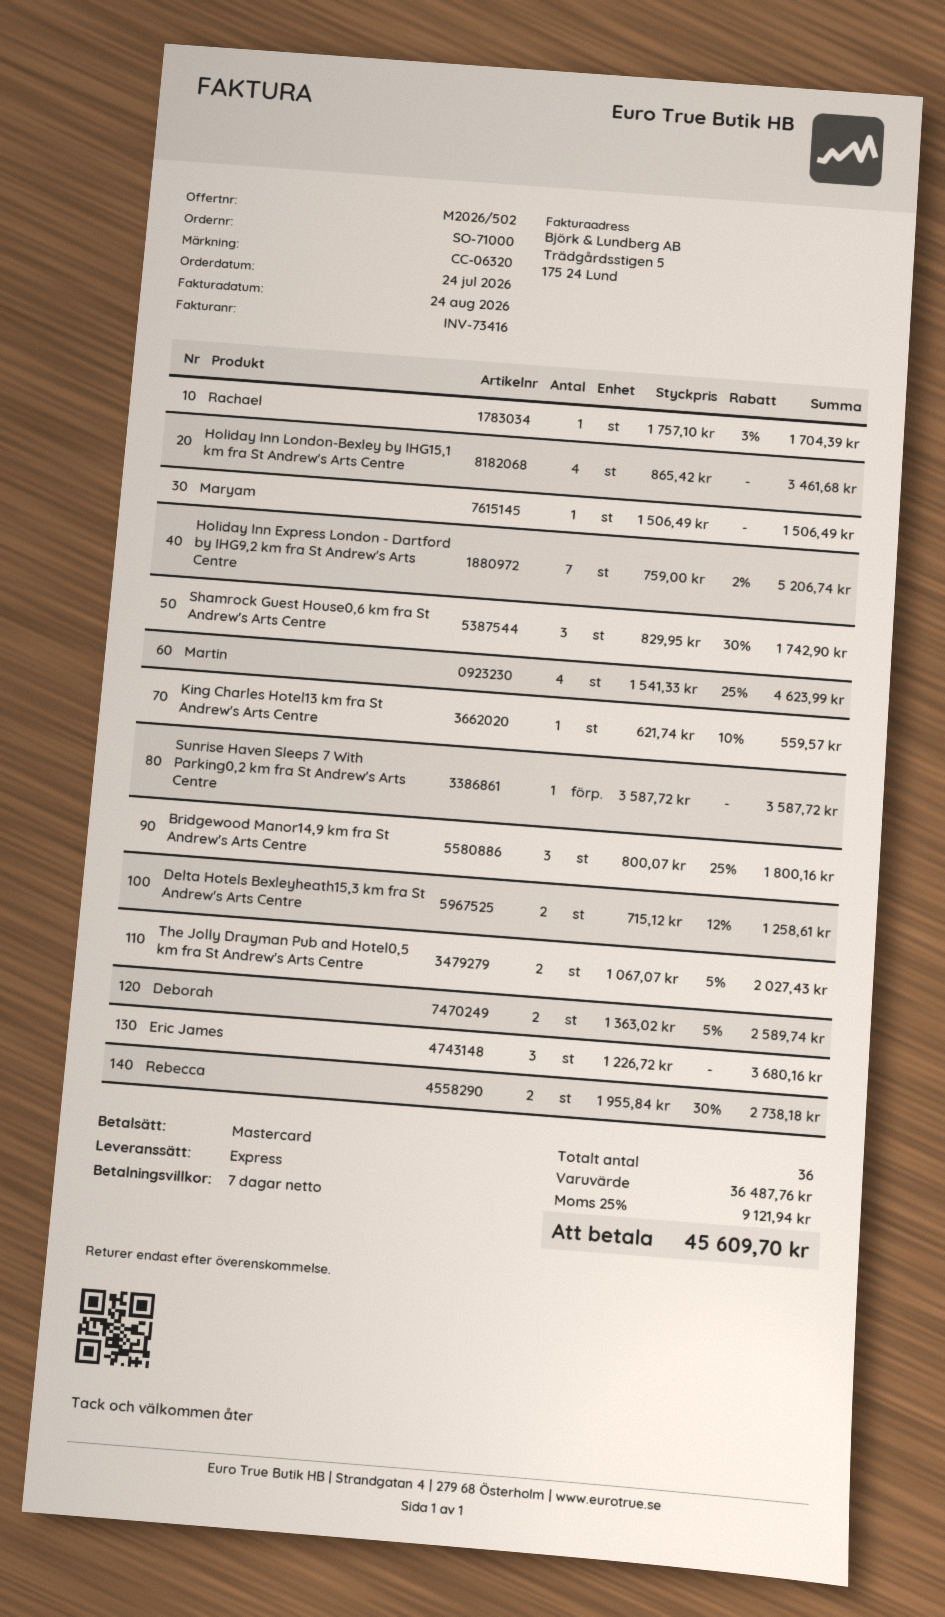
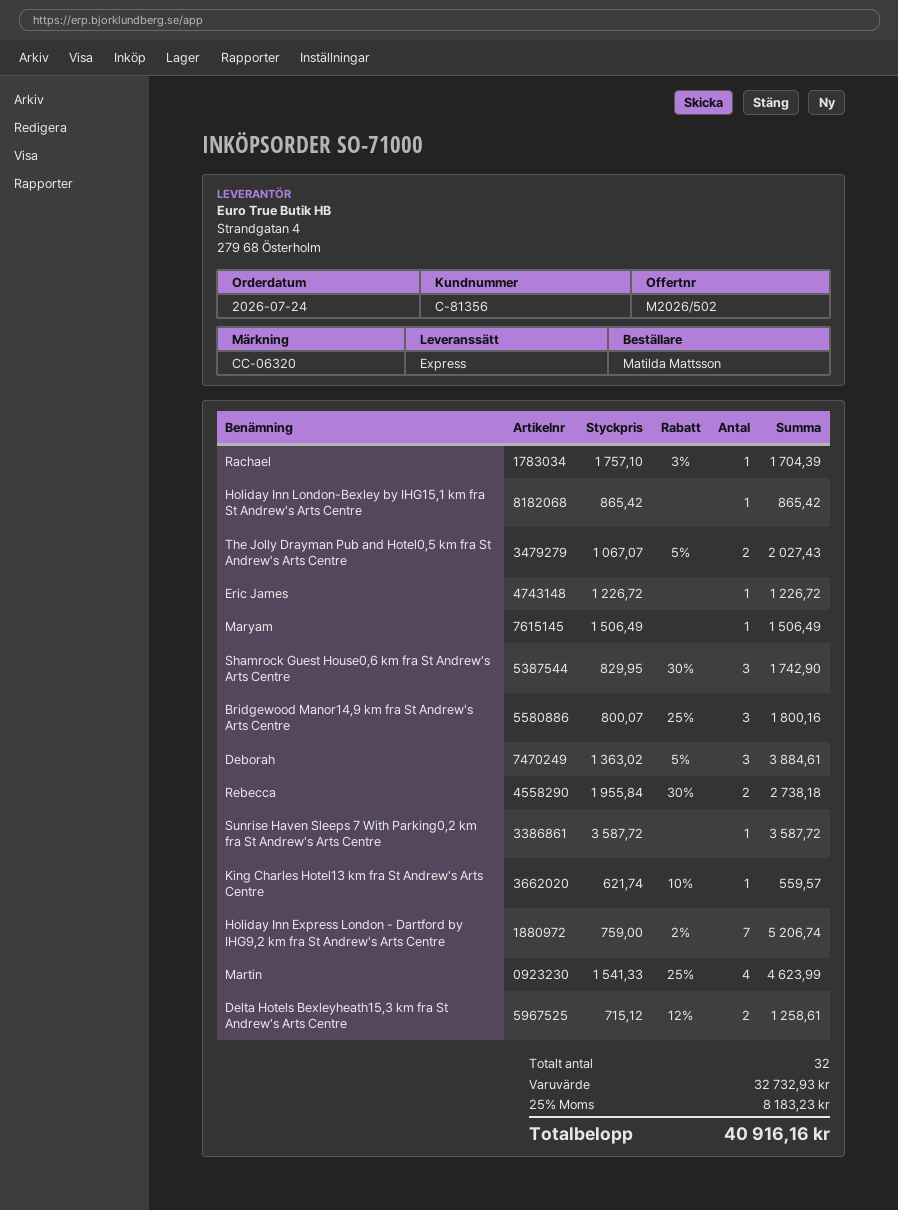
Holiday Inn London-Bexley by IHG15,1 km fra St Andrew's Arts Centre: 4 x 865.42 = 3461.68 -> 1 x 865.42 = 865.42
Deborah: 2 x 1363.02 - 5% = 2589.74 -> 3 x 1363.02 - 5% = 3884.61
Eric James: 3 x 1226.72 = 3680.16 -> 1 x 1226.72 = 1226.72
total quantity: 36 -> 32
subtotal: 36487.76 -> 32732.93
tax: 25% = 9121.94 -> 25% = 8183.23
total: 45609.70 -> 40916.16

